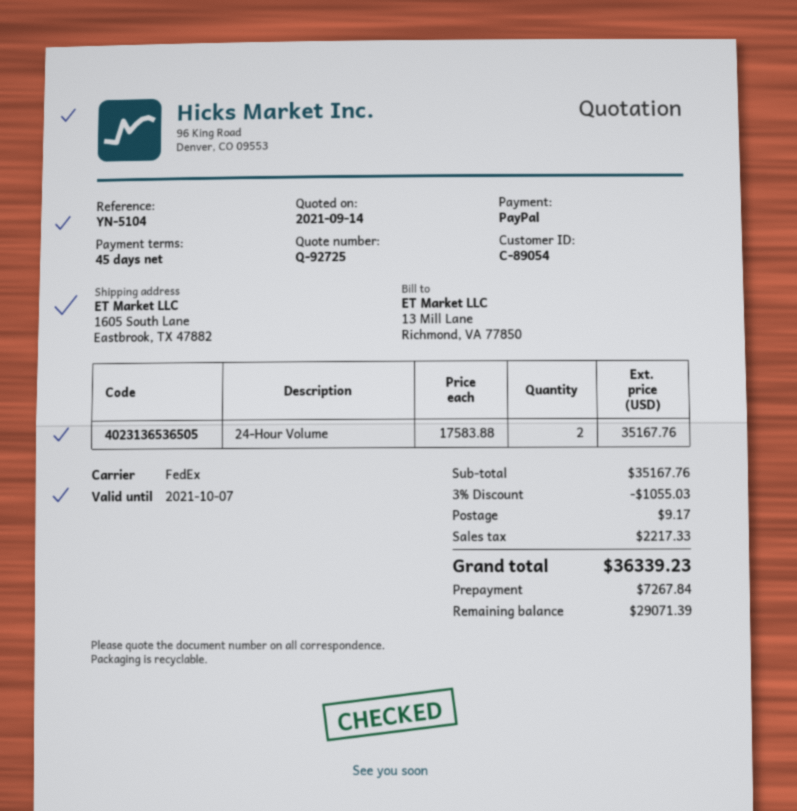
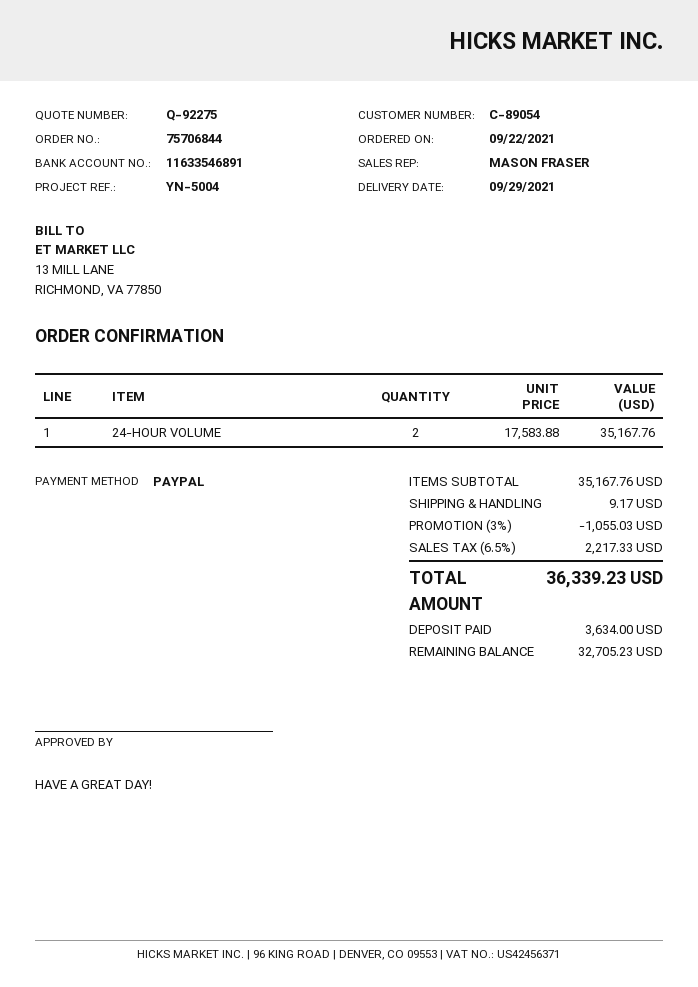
quote number: Q-92725 -> Q-92275
reference: YN-5104 -> YN-5004
deposit: 7267.84 -> 3634.00
balance: 29071.39 -> 32705.23

